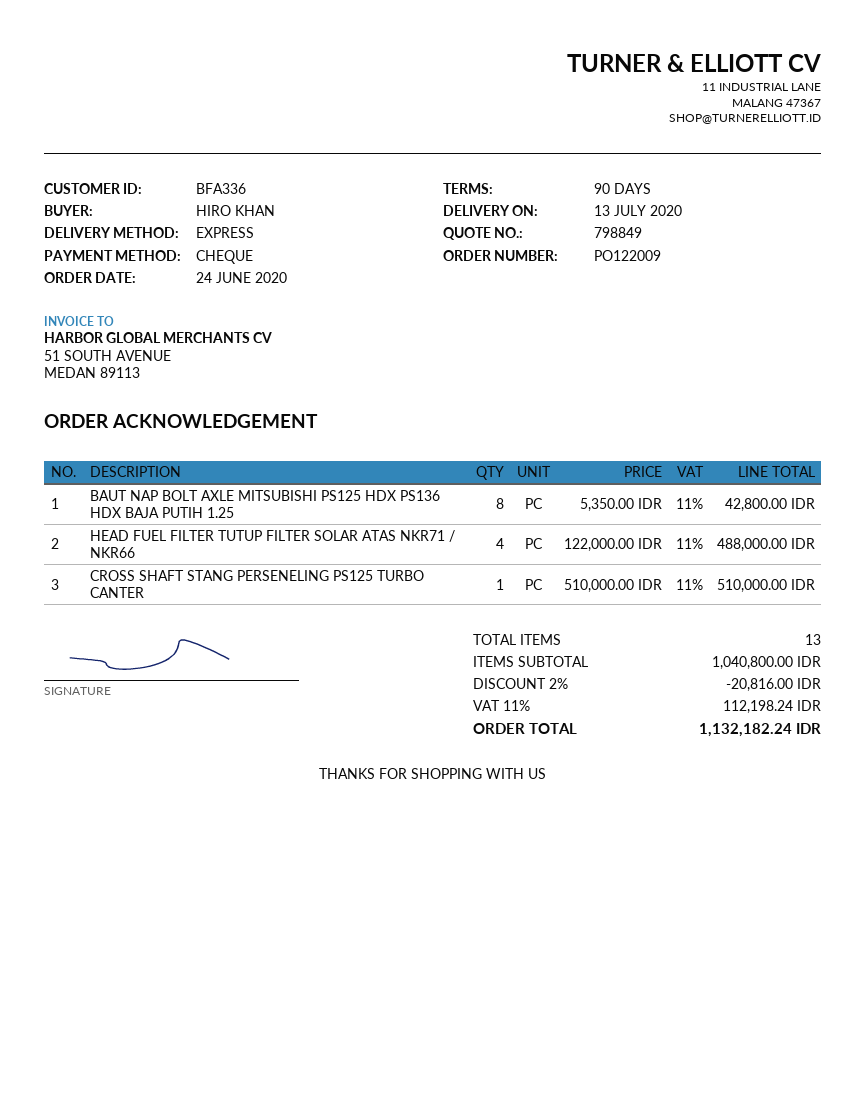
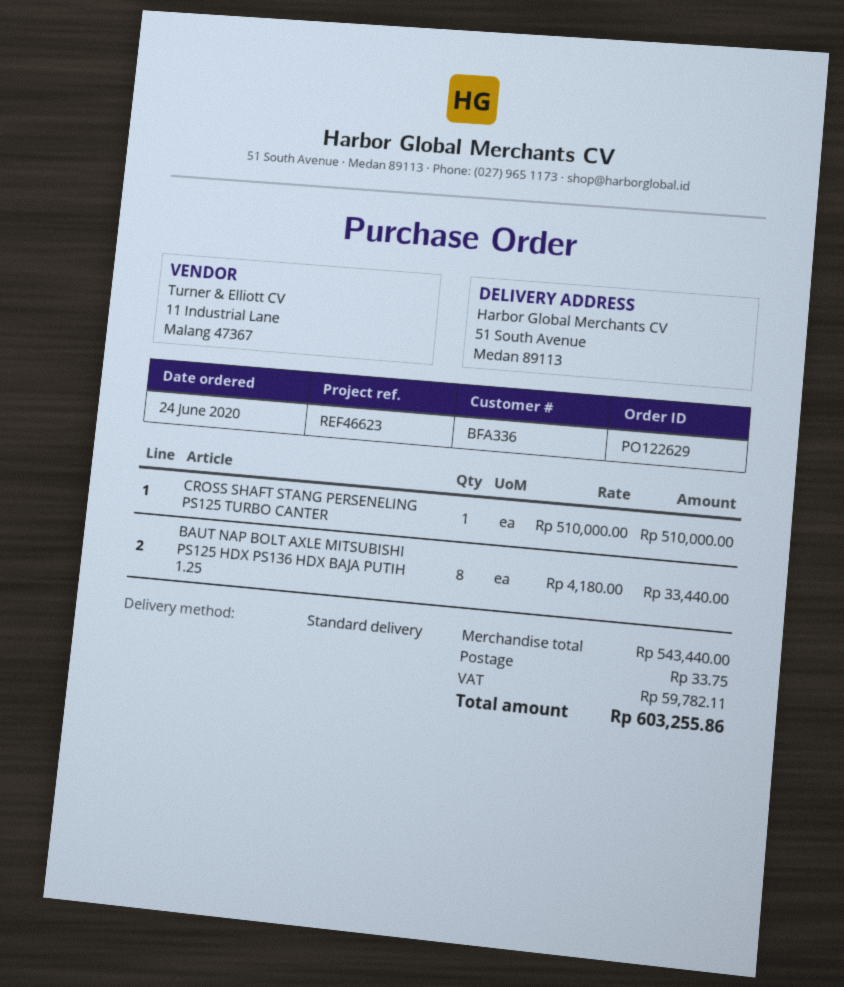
order number: PO122009 -> PO122629
shipping method: express -> standard
BAUT NAP BOLT AXLE MITSUBISHI PS125 HDX PS136 HDX BAJA PUTIH 1.25: 8 x 5350.00 = 42800.00 -> 8 x 4180.00 = 33440.00
HEAD FUEL FILTER TUTUP FILTER SOLAR ATAS NKR71 / NKR66: 4 x 122000.00 = 488000.00 -> none
subtotal: 1040800.00 -> 543440.00
discount: 2% = 20816.00 -> none
shipping: none -> 33.75
tax: 112198.24 -> 59782.11
total: 1132182.24 -> 603255.86

